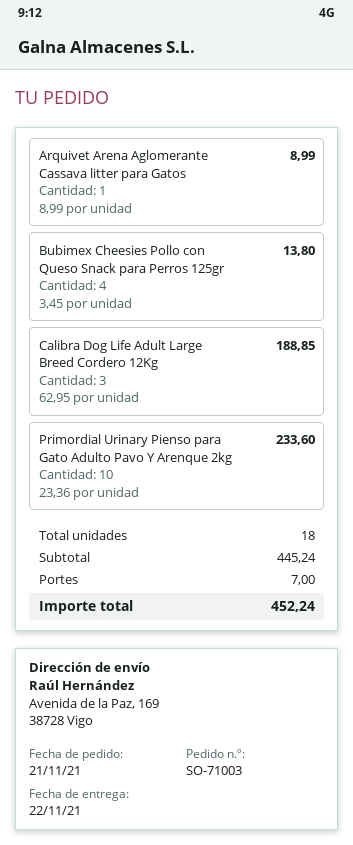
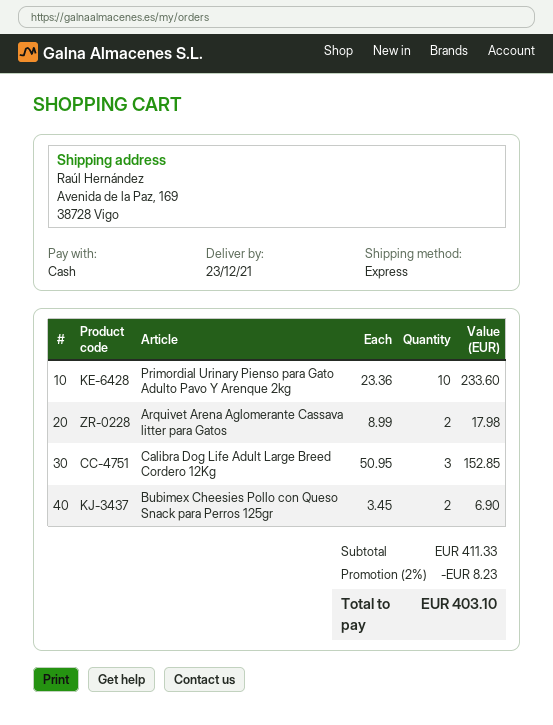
delivery date: 2021-11-22 -> 2021-12-23
Arquivet Arena Aglomerante Cassava litter para Gatos: 1 x 8.99 = 8.99 -> 2 x 8.99 = 17.98
Bubimex Cheesies Pollo con Queso Snack para Perros 125gr: 4 x 3.45 = 13.80 -> 2 x 3.45 = 6.90
Calibra Dog Life Adult Large Breed Cordero 12Kg: 3 x 62.95 = 188.85 -> 3 x 50.95 = 152.85
subtotal: 445.24 -> 411.33
discount: none -> 2% = 8.23
shipping: 7.00 -> none
total: 452.24 -> 403.10

